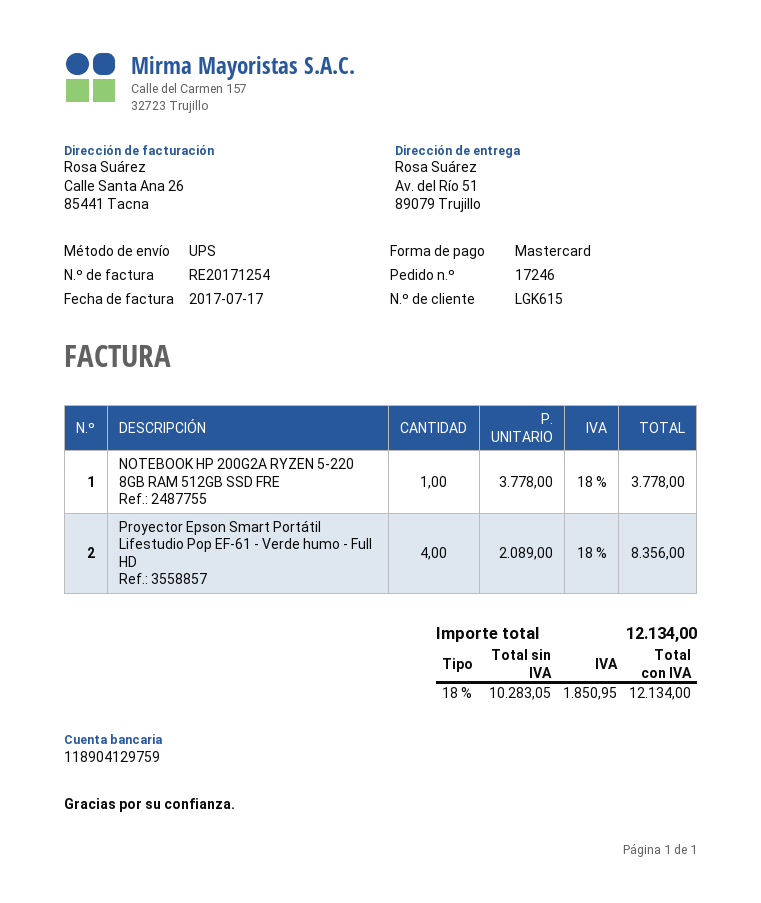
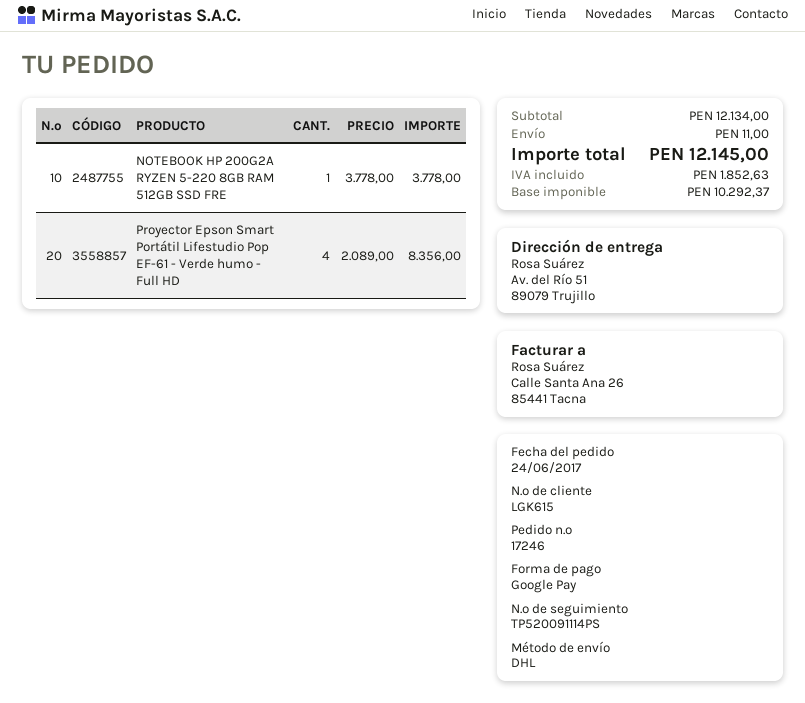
payment method: Mastercard -> Google Pay
shipping method: UPS -> DHL
shipping: none -> 11.00
net: 10283.05 -> 10292.37
tax: 1850.95 -> 1852.63
total: 12134.00 -> 12145.00

